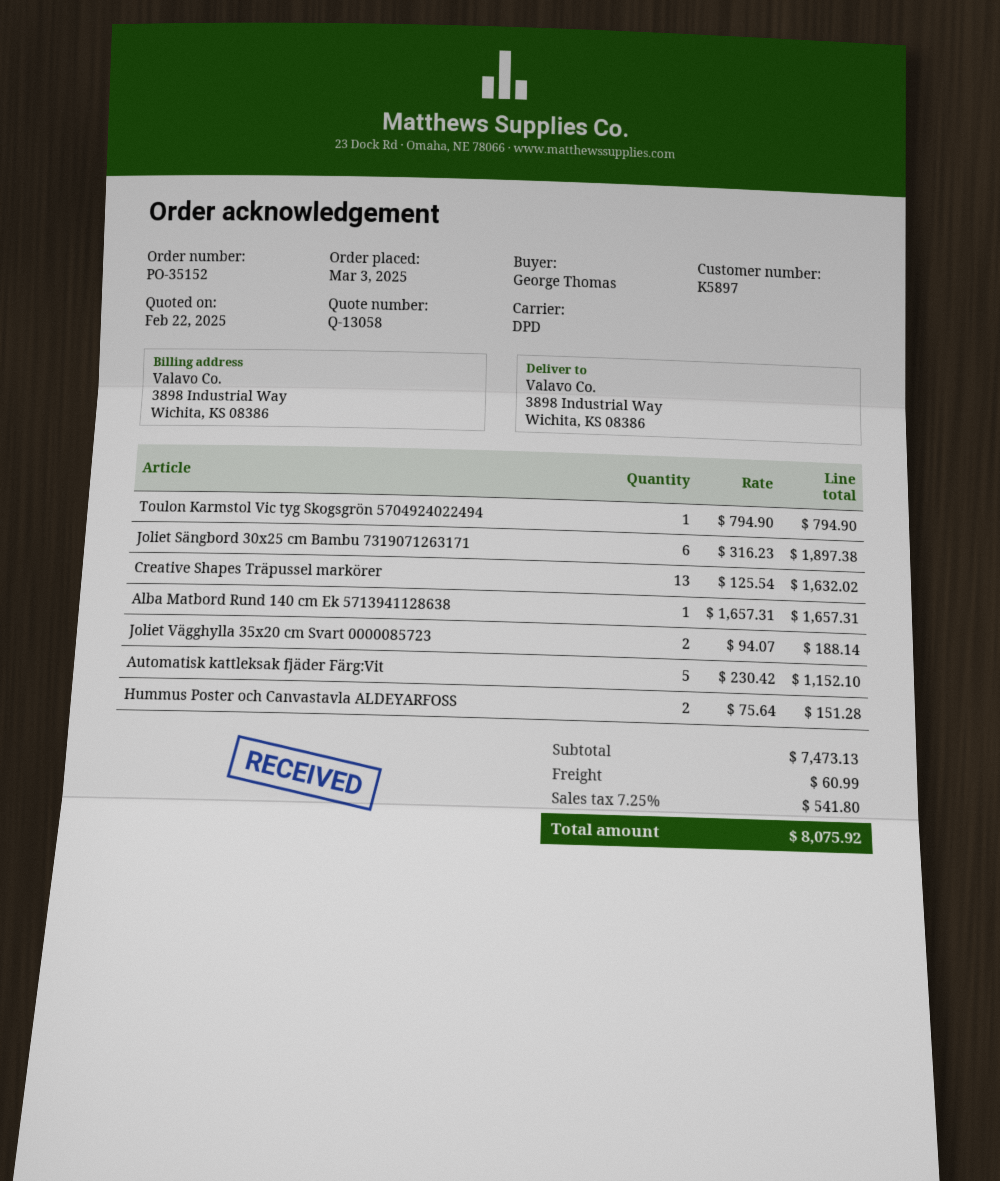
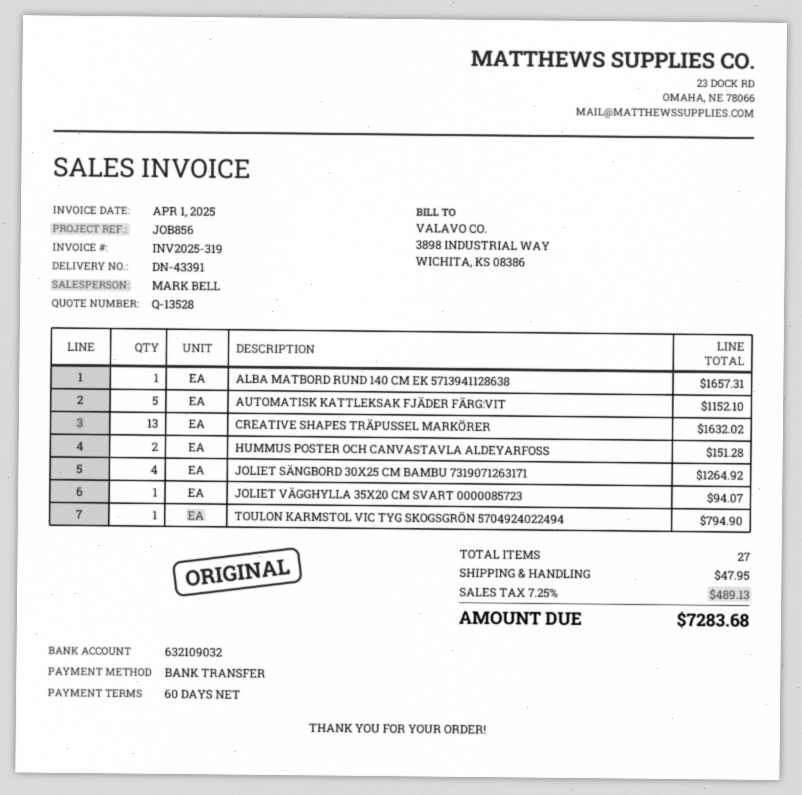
quote number: Q-13058 -> Q-13528
Joliet Sängbord 30x25 cm Bambu 7319071263171: 6 for 1897.38 -> 4 for 1264.92
Joliet Vägghylla 35x20 cm Svart 0000085723: 2 for 188.14 -> 1 for 94.07
shipping: 60.99 -> 47.95
tax: 7.25% = 541.80 -> 7.25% = 489.13
total: 8075.92 -> 7283.68

